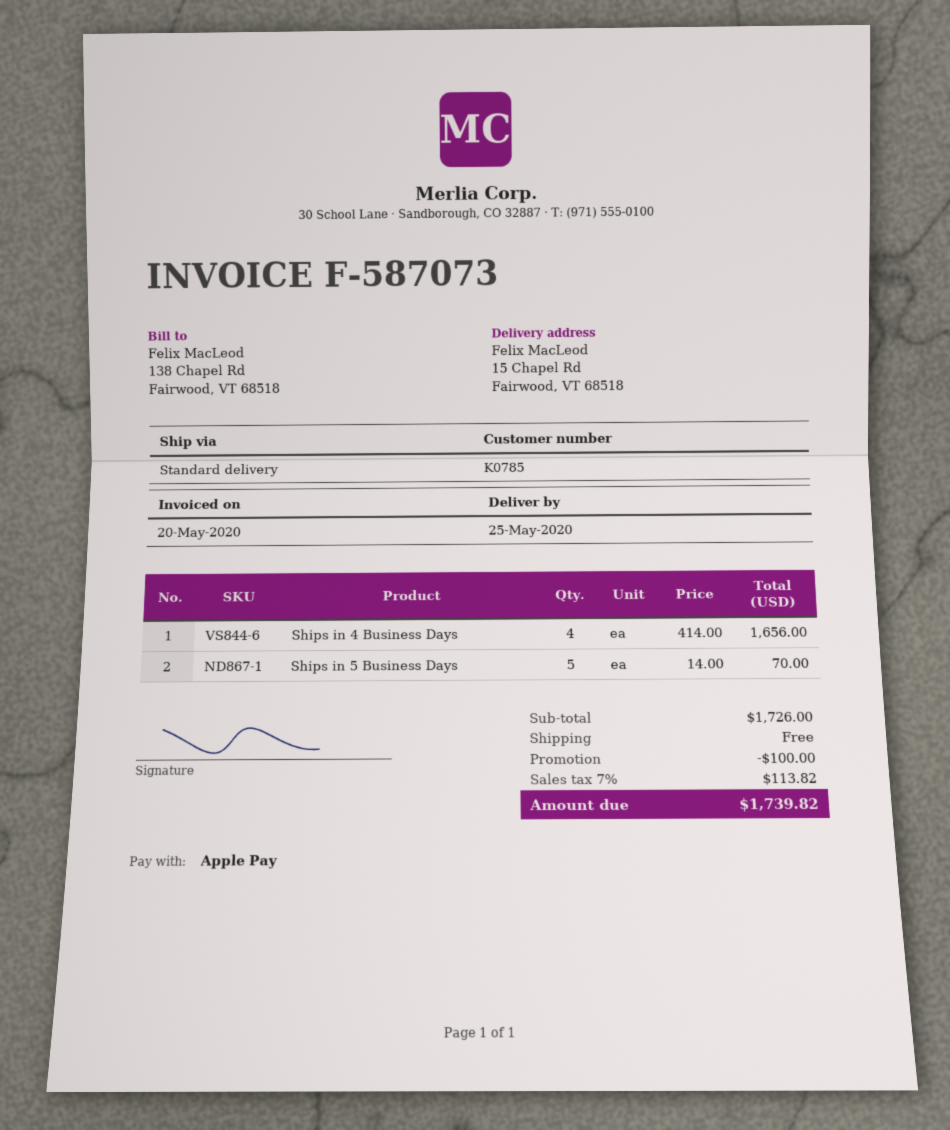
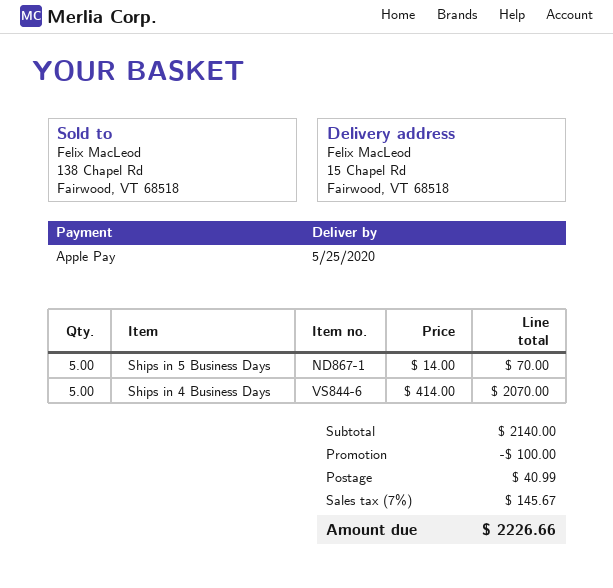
Ships in 4 Business Days: 4 x 414.00 = 1656.00 -> 5 x 414.00 = 2070.00
subtotal: 1726.00 -> 2140.00
shipping: 0.00 -> 40.99
tax: 7% = 113.82 -> 7% = 145.67
total: 1739.82 -> 2226.66

